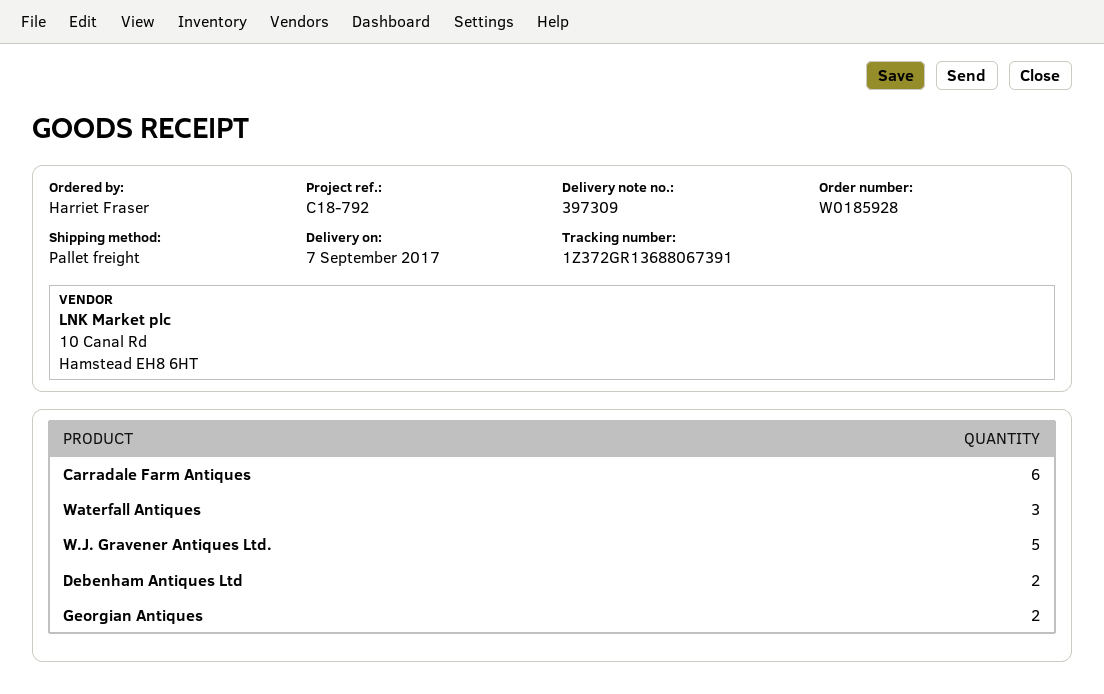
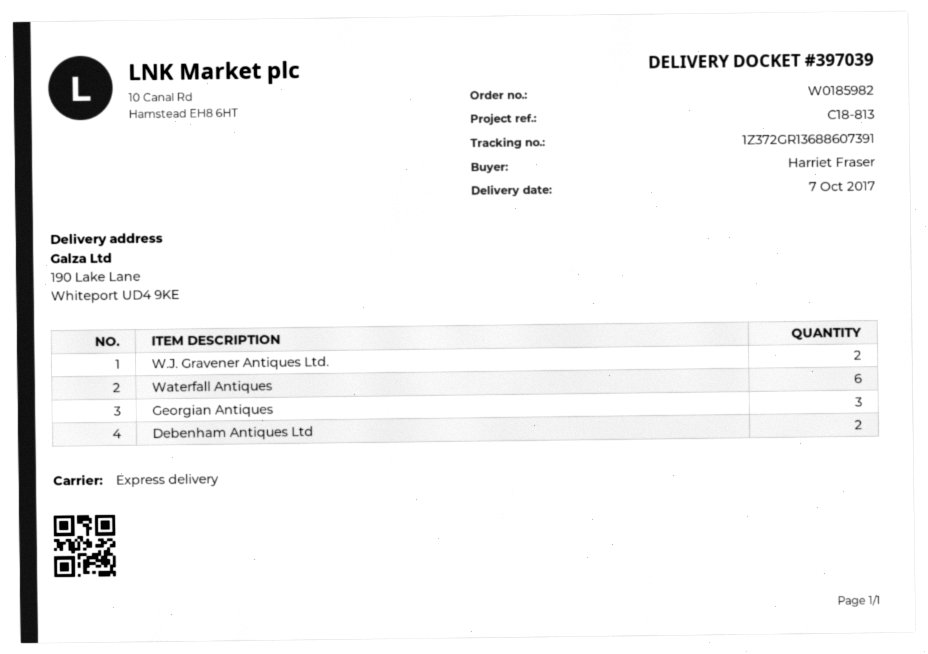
order number: W0185928 -> W0185982
delivery note number: 397309 -> 397039
delivery date: 2017-09-07 -> 2017-10-07
reference: C18-792 -> C18-813
shipping method: pallet freight -> express
tracking number: 1Z372GR13688067391 -> 1Z372GR13688607391
Carradale Farm Antiques: 6 -> none
Waterfall Antiques: 3 -> 6
W.J. Gravener Antiques Ltd.: 5 -> 2
Georgian Antiques: 2 -> 3

